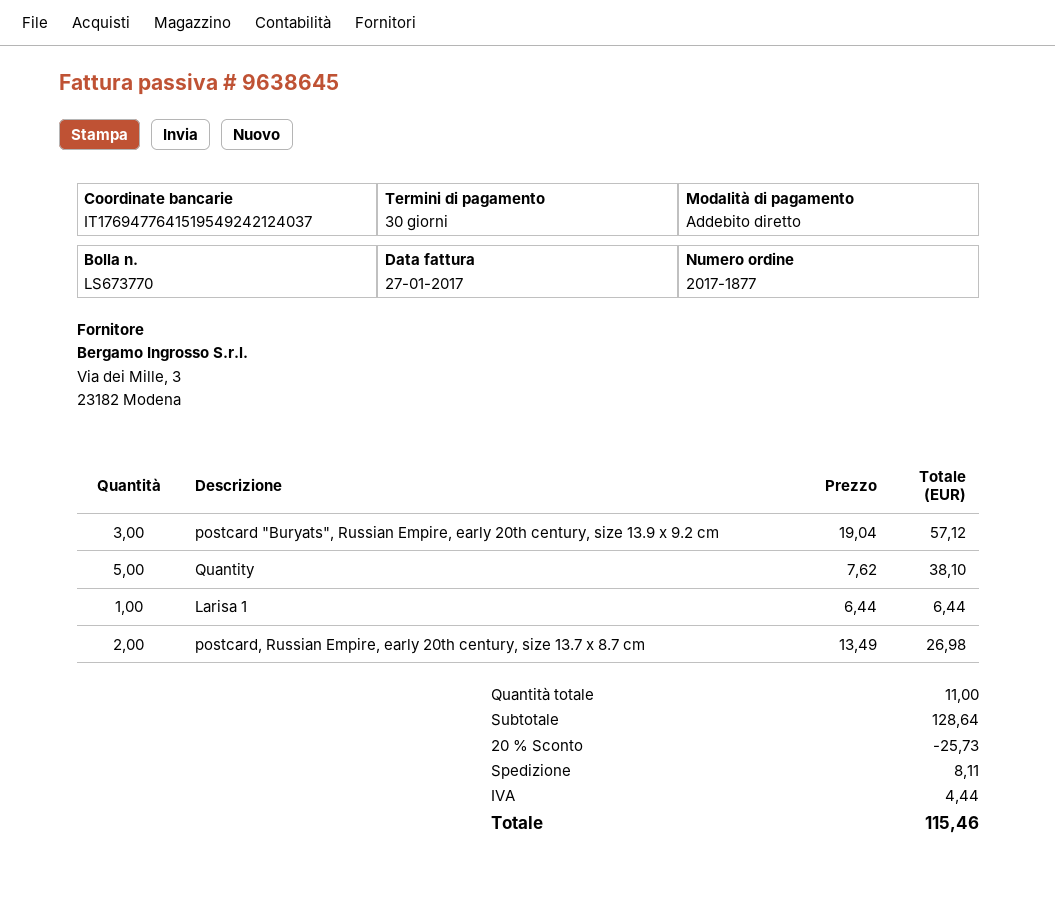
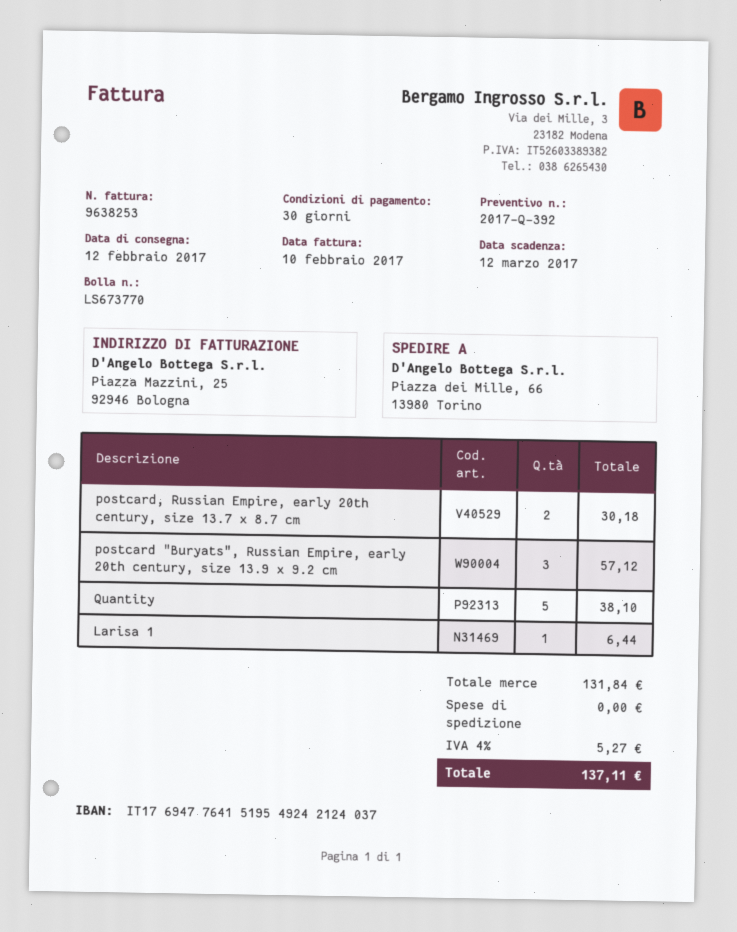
invoice number: 9638645 -> 9638253
invoice date: 2017-01-27 -> 2017-02-10
postcard, Russian Empire, early 20th century, size 13.7 x 8.7 cm: 2 for 26.98 -> 2 for 30.18
subtotal: 128.64 -> 131.84
discount: 20% = 25.73 -> none
shipping: 8.11 -> 0.00
tax: 4.44 -> 5.27
total: 115.46 -> 137.11

